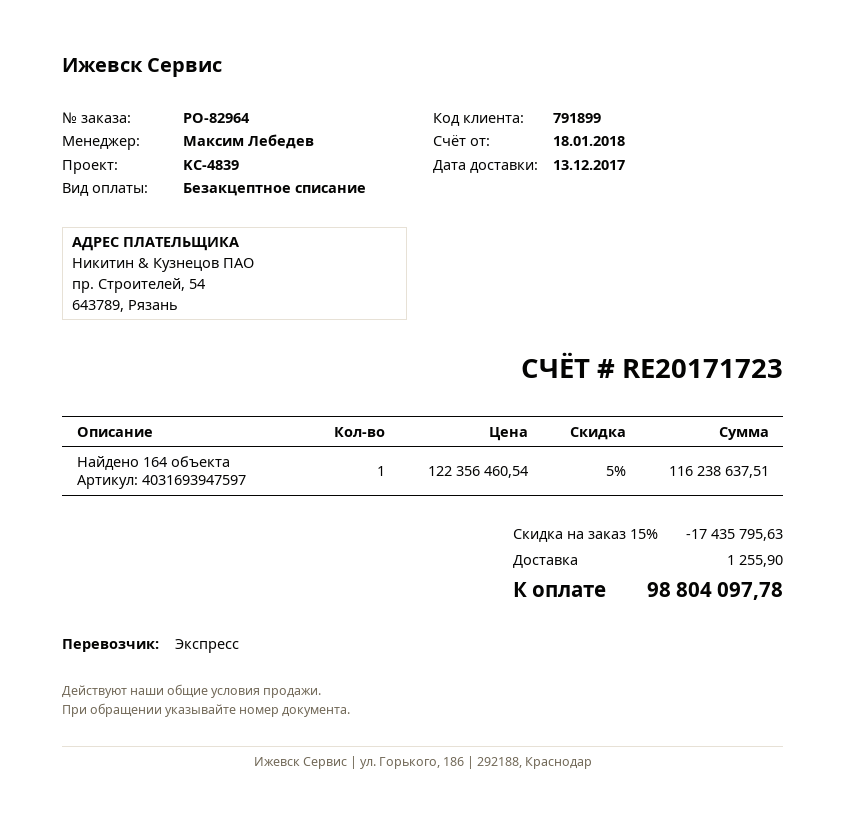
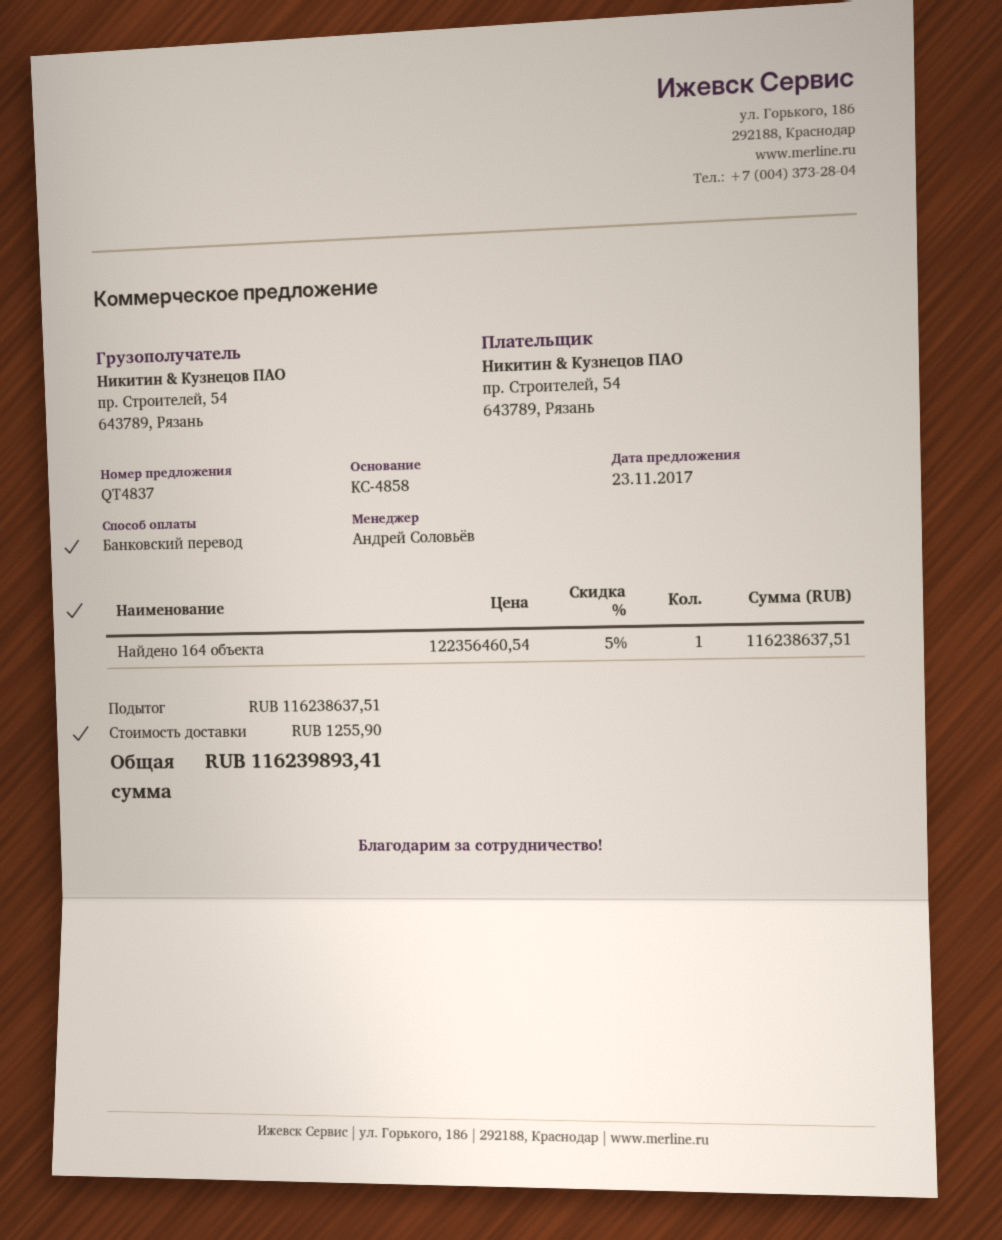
reference: KC-4839 -> KC-4858
sales rep: Максим Лебедев -> Андрей Соловьёв
payment method: direct debit -> bank transfer
discount: 15% = 17435795.63 -> none
total: 98804097.78 -> 116239893.41

